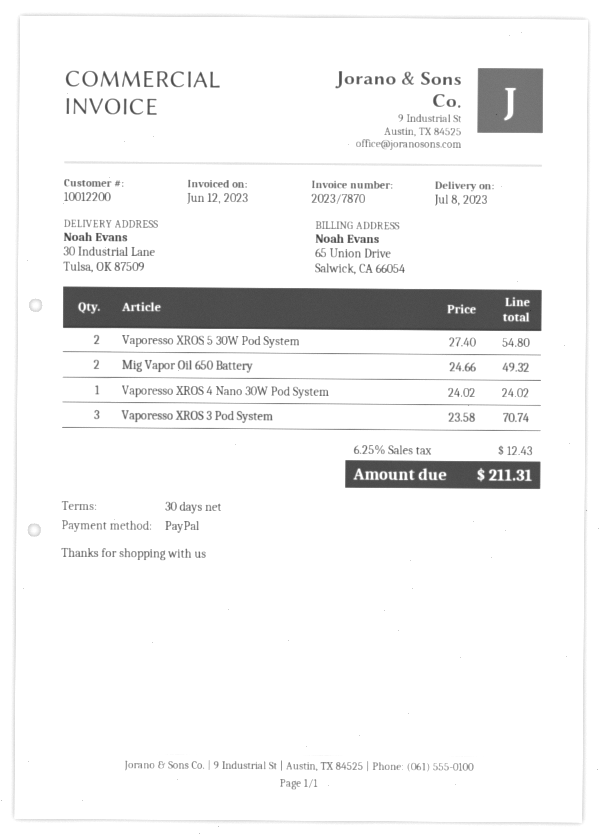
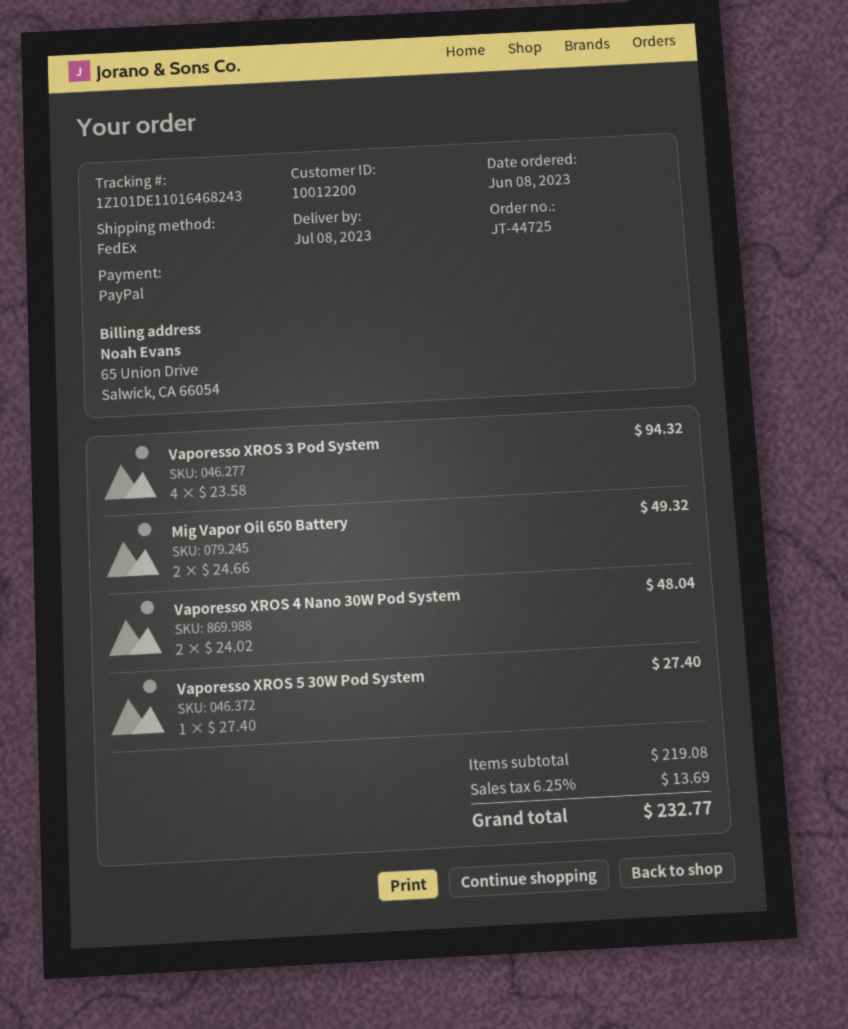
Vaporesso XROS 5 30W Pod System: 2 x 27.40 = 54.80 -> 1 x 27.40 = 27.40
Vaporesso XROS 4 Nano 30W Pod System: 1 x 24.02 = 24.02 -> 2 x 24.02 = 48.04
Vaporesso XROS 3 Pod System: 3 x 23.58 = 70.74 -> 4 x 23.58 = 94.32
tax: 6.25% = 12.43 -> 6.25% = 13.69
total: 211.31 -> 232.77

